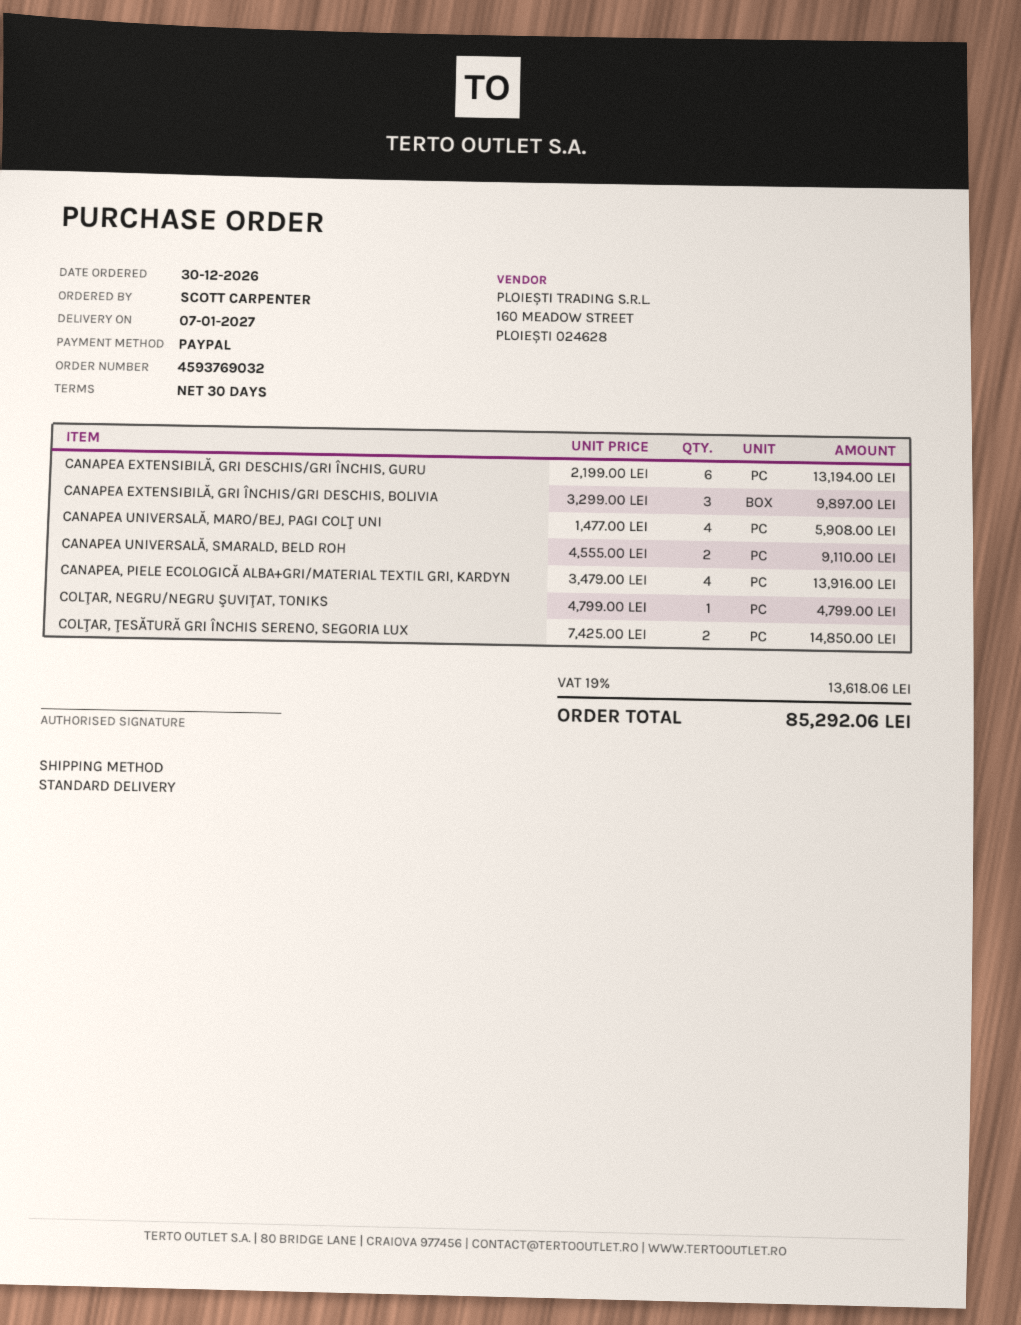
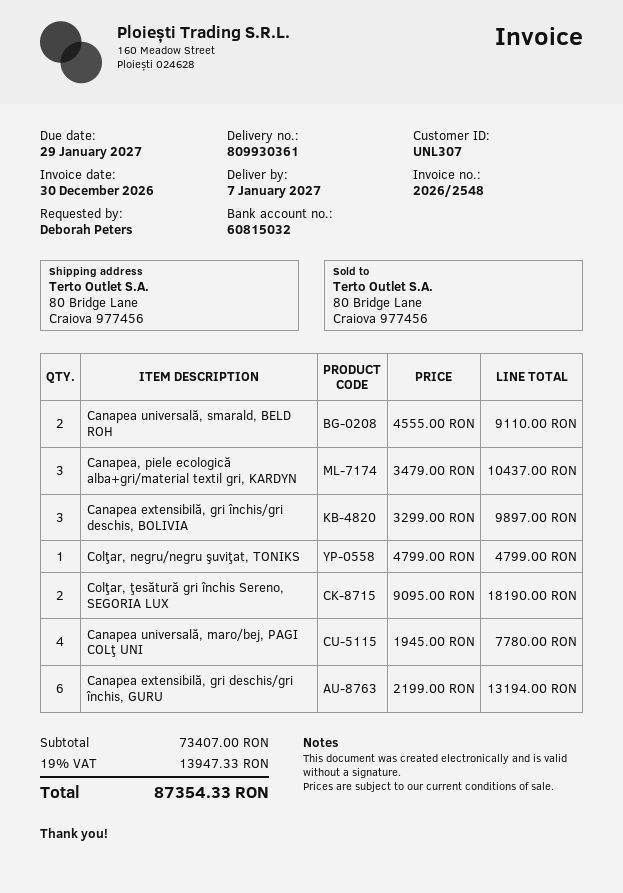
ordered by: SCOTT CARPENTER -> Deborah Peters
CANAPEA UNIVERSALĂ, MARO/BEJ, PAGI COLŢ UNI: 4 x 1477.00 = 5908.00 -> 4 x 1945.00 = 7780.00
CANAPEA, PIELE ECOLOGICĂ ALBA+GRI/MATERIAL TEXTIL GRI, KARDYN: 4 x 3479.00 = 13916.00 -> 3 x 3479.00 = 10437.00
COLŢAR, ŢESĂTURĂ GRI ÎNCHIS SERENO, SEGORIA LUX: 2 x 7425.00 = 14850.00 -> 2 x 9095.00 = 18190.00
tax: 19% = 13618.06 -> 19% = 13947.33
total: 85292.06 -> 87354.33

